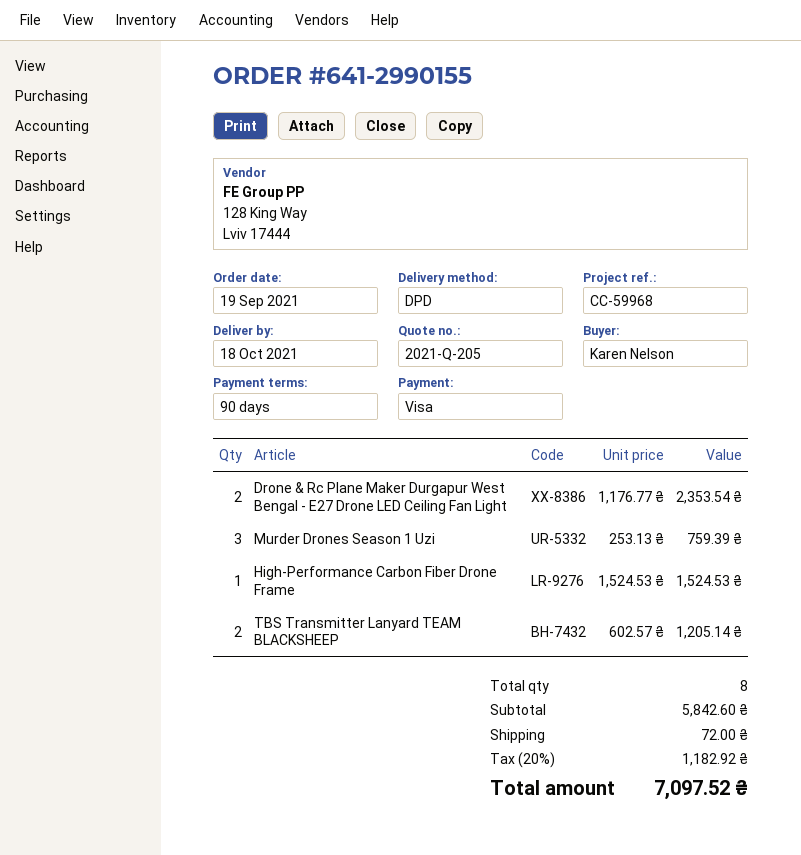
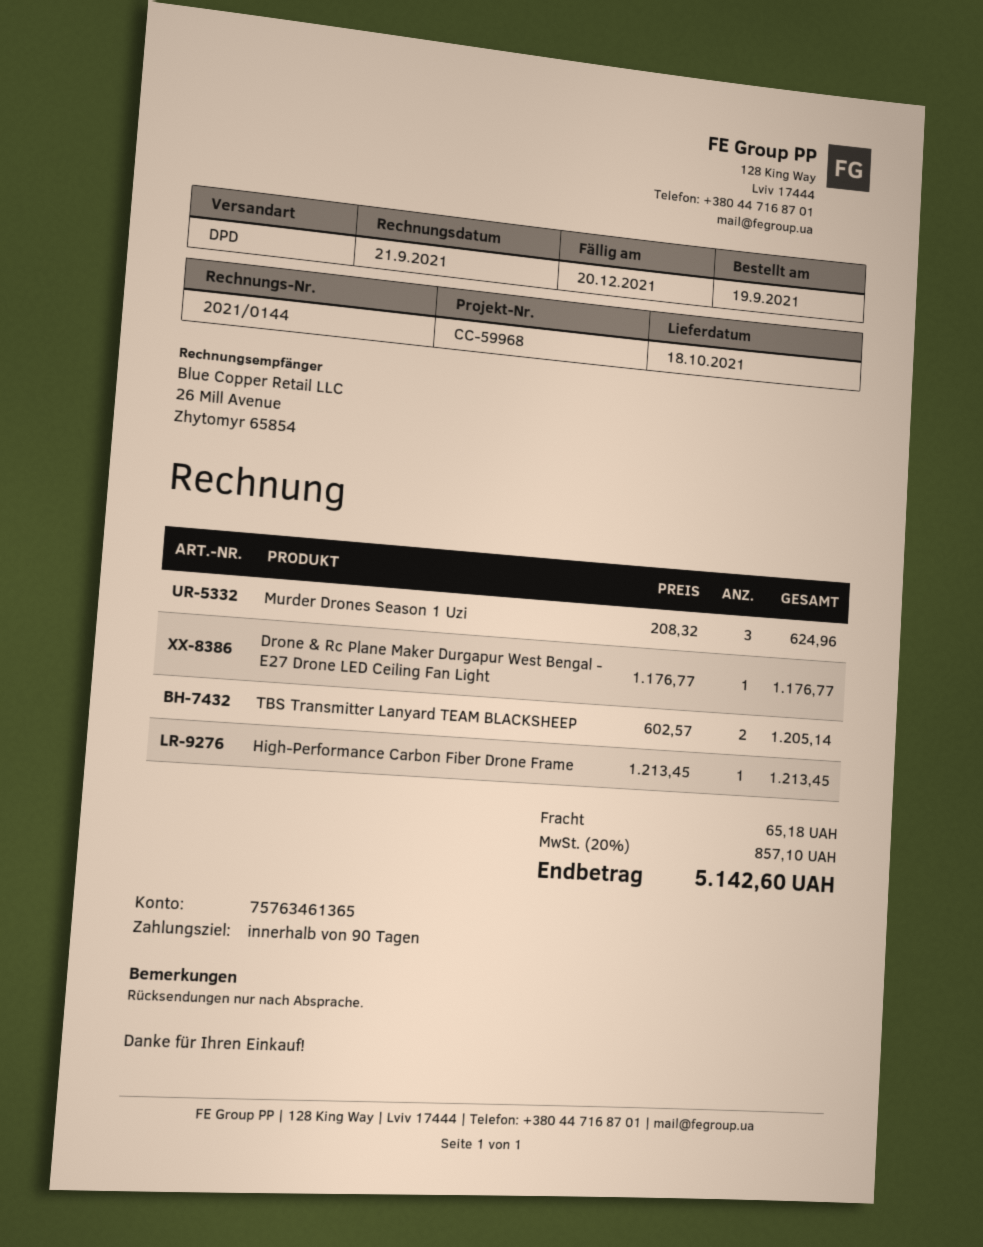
Drone & Rc Plane Maker Durgapur West Bengal - E27 Drone LED Ceiling Fan Light: 2 x 1176.77 = 2353.54 -> 1 x 1176.77 = 1176.77
Murder Drones Season 1 Uzi: 3 x 253.13 = 759.39 -> 3 x 208.32 = 624.96
High-Performance Carbon Fiber Drone Frame: 1 x 1524.53 = 1524.53 -> 1 x 1213.45 = 1213.45
shipping: 72.00 -> 65.18
tax: 20% = 1182.92 -> 20% = 857.10
total: 7097.52 -> 5142.60

